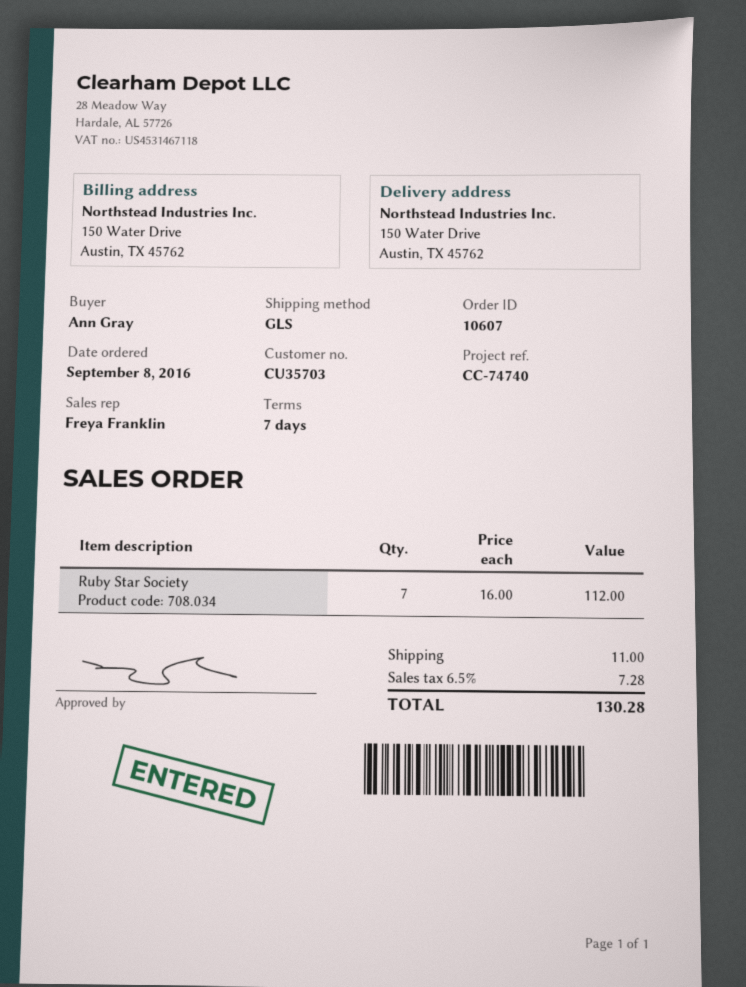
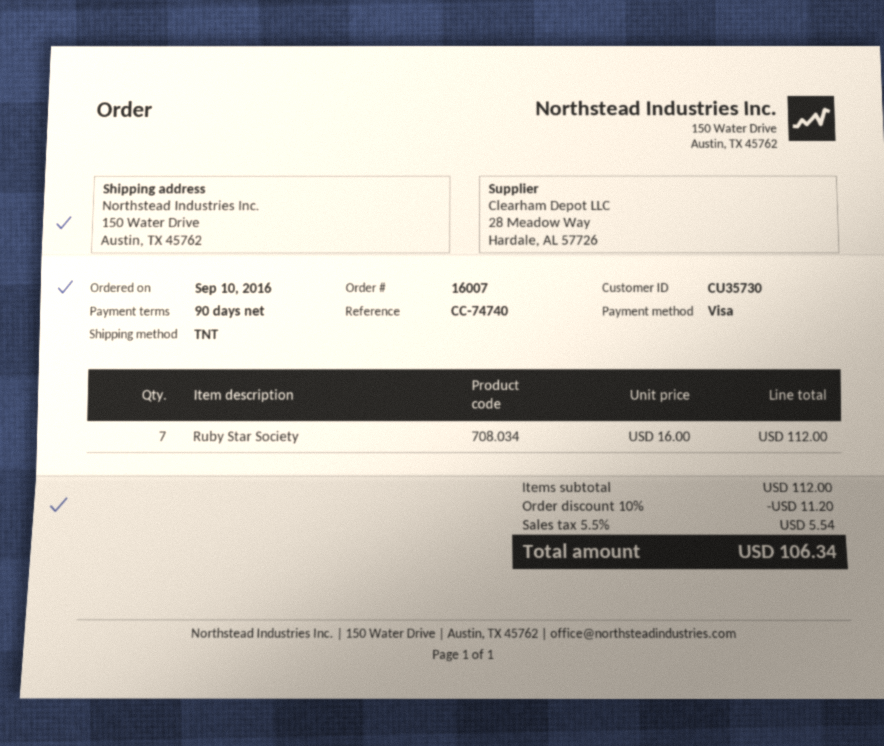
order number: 10607 -> 16007
order date: 2016-09-08 -> 2016-09-10
payment terms: 7 days -> 90 days
customer number: CU35703 -> CU35730
shipping method: GLS -> TNT
discount: none -> 10% = 11.20
shipping: 11.00 -> none
tax: 6.5% = 7.28 -> 5.5% = 5.54
total: 130.28 -> 106.34

